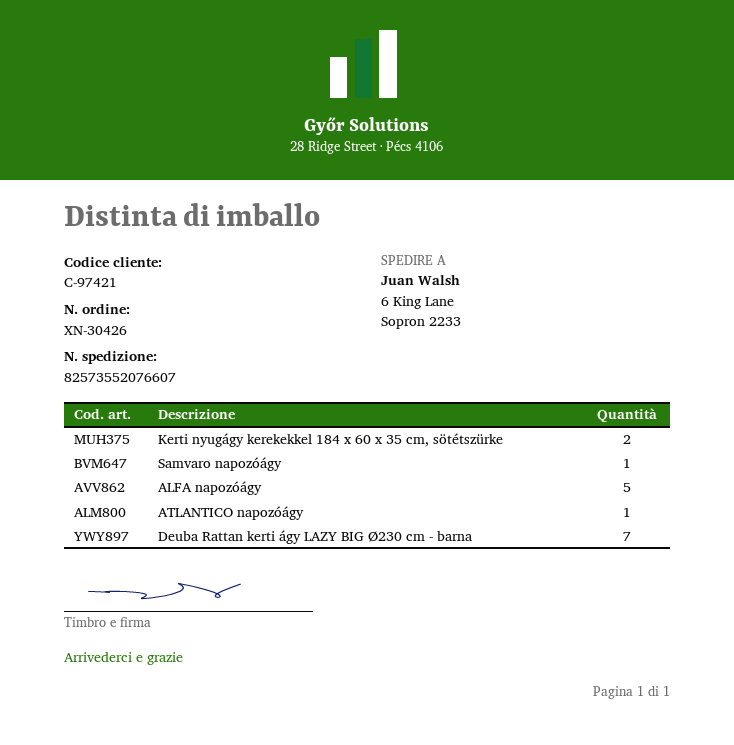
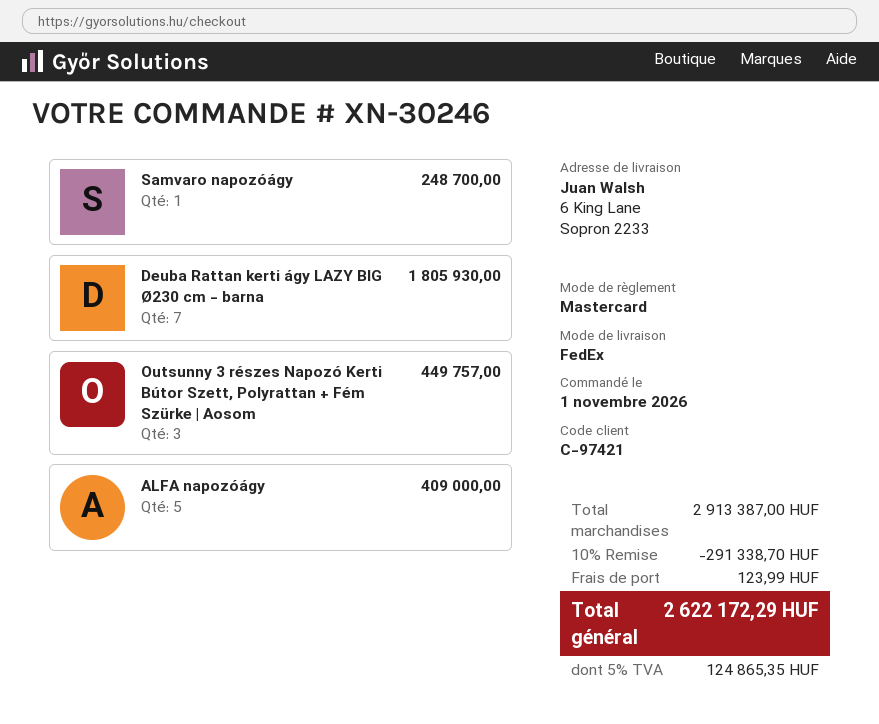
order number: XN-30426 -> XN-30246
Kerti nyugágy kerekekkel 184 x 60 x 35 cm, sötétszürke: 2 -> none
ATLANTICO napozóágy: 1 -> none
Outsunny 3 részes Napozó Kerti Bútor Szett, Polyrattan + Fém Szürke | Aosom: none -> 3

